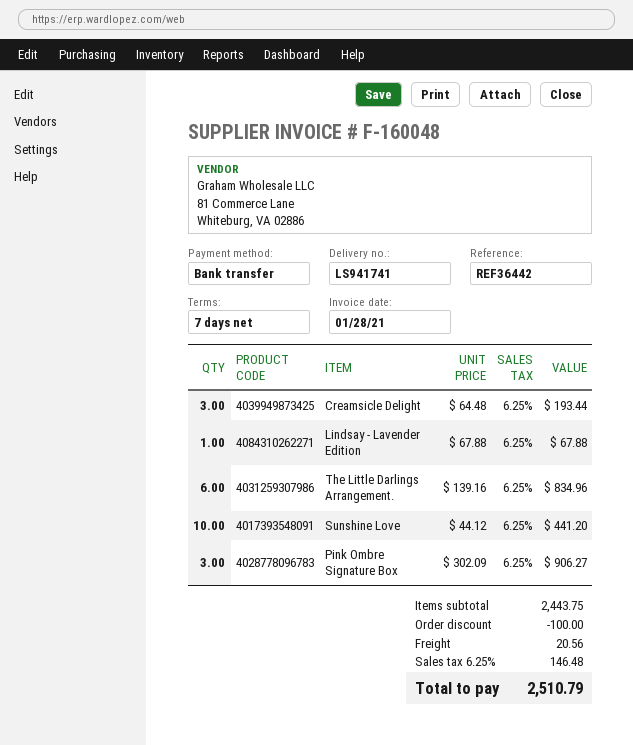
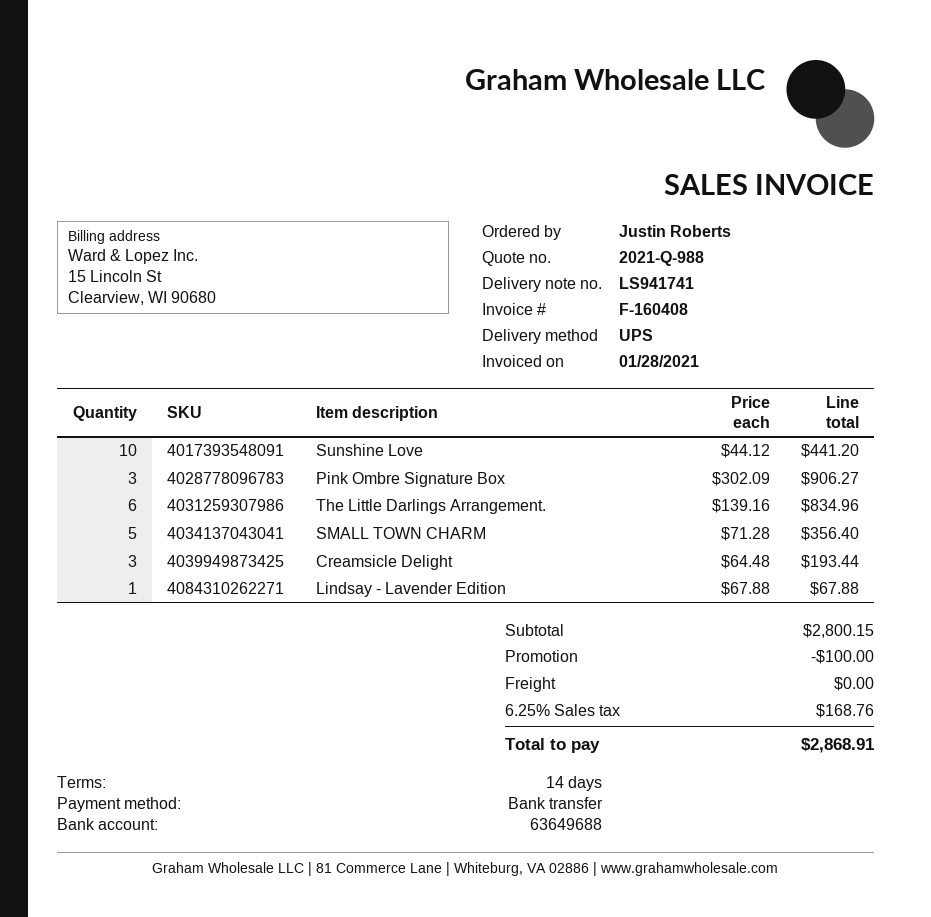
invoice number: F-160048 -> F-160408
payment terms: 7 days -> 14 days
SMALL TOWN CHARM: none -> 5 x 71.28 = 356.40
subtotal: 2443.75 -> 2800.15
shipping: 20.56 -> 0.00
tax: 6.25% = 146.48 -> 6.25% = 168.76
total: 2510.79 -> 2868.91

